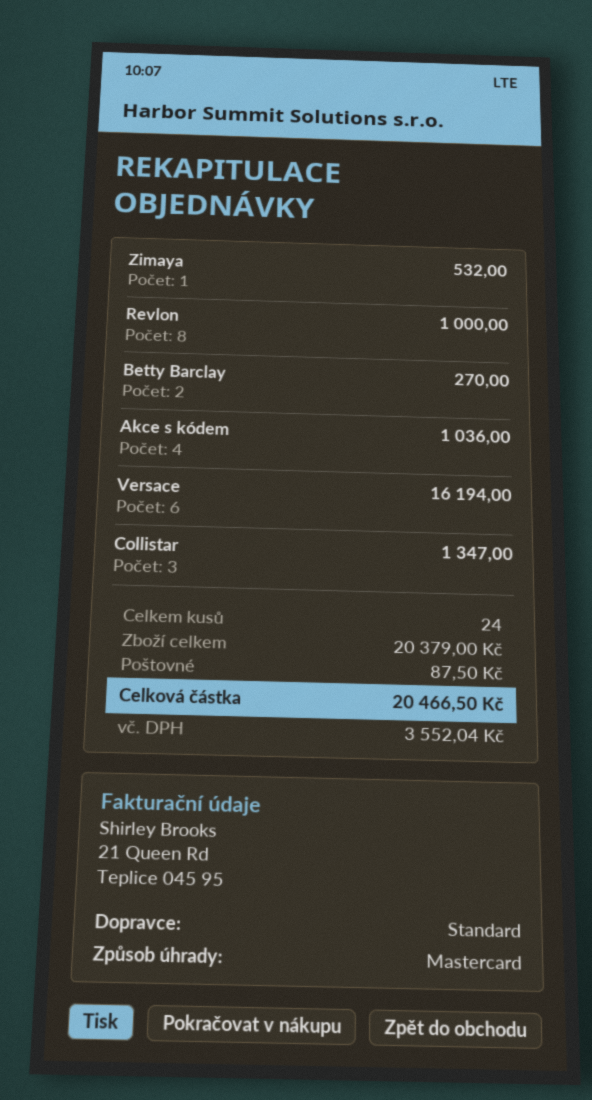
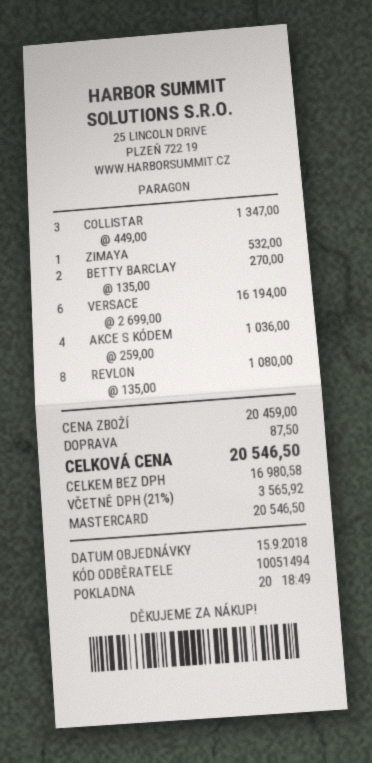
Revlon: 8 for 1000.00 -> 8 for 1080.00
subtotal: 20379.00 -> 20459.00
tax: 3552.04 -> 3565.92
total: 20466.50 -> 20546.50

